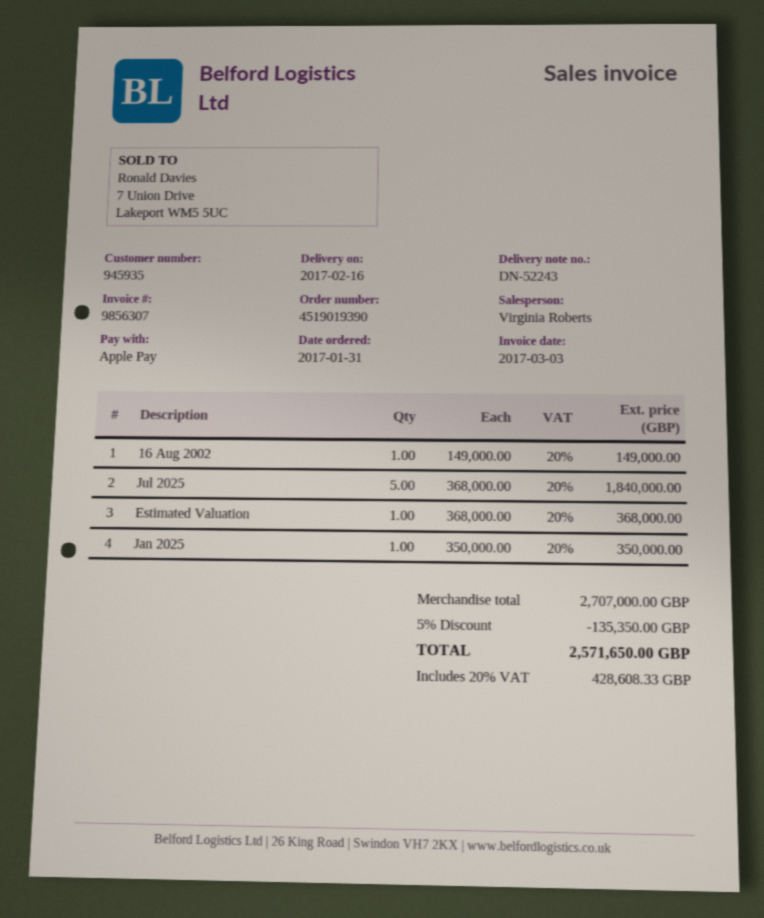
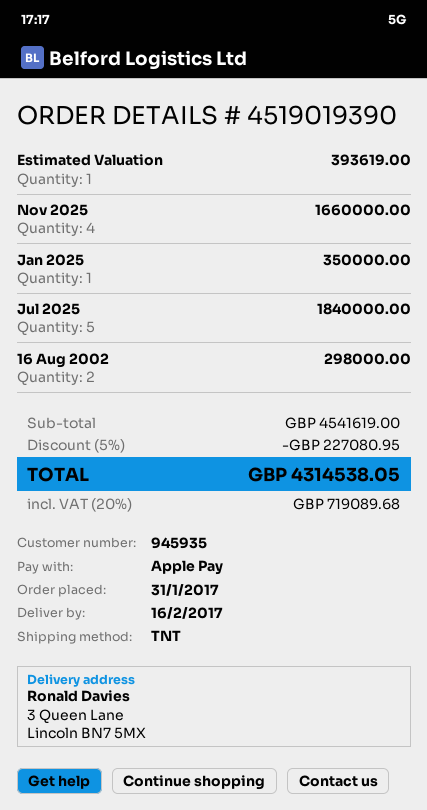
16 Aug 2002: 1 for 149000.00 -> 2 for 298000.00
Estimated Valuation: 1 for 368000.00 -> 1 for 393619.00
Nov 2025: none -> 4 for 1660000.00
subtotal: 2707000.00 -> 4541619.00
discount: 5% = 135350.00 -> 5% = 227080.95
tax: 20% = 428608.33 -> 20% = 719089.68
total: 2571650.00 -> 4314538.05

